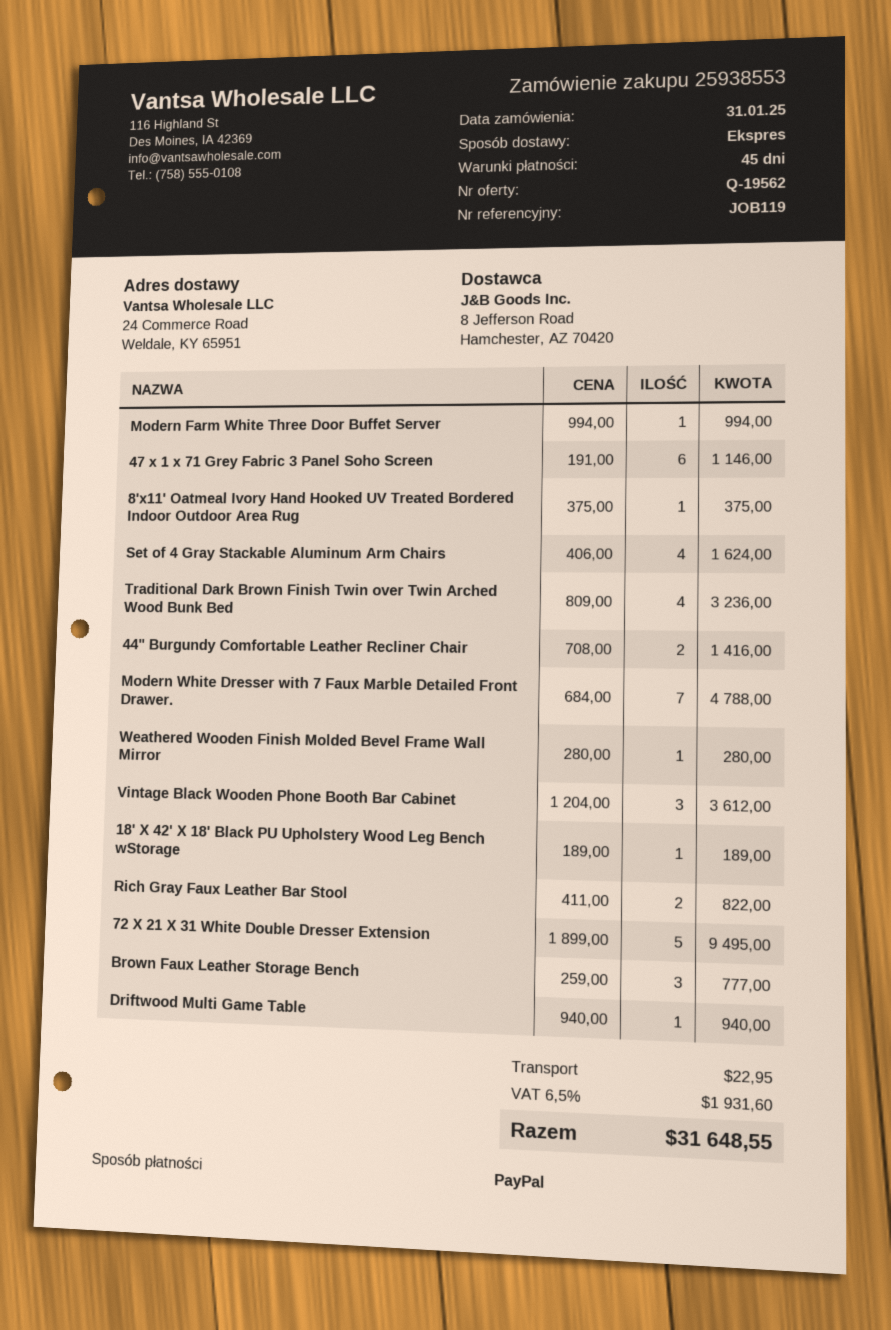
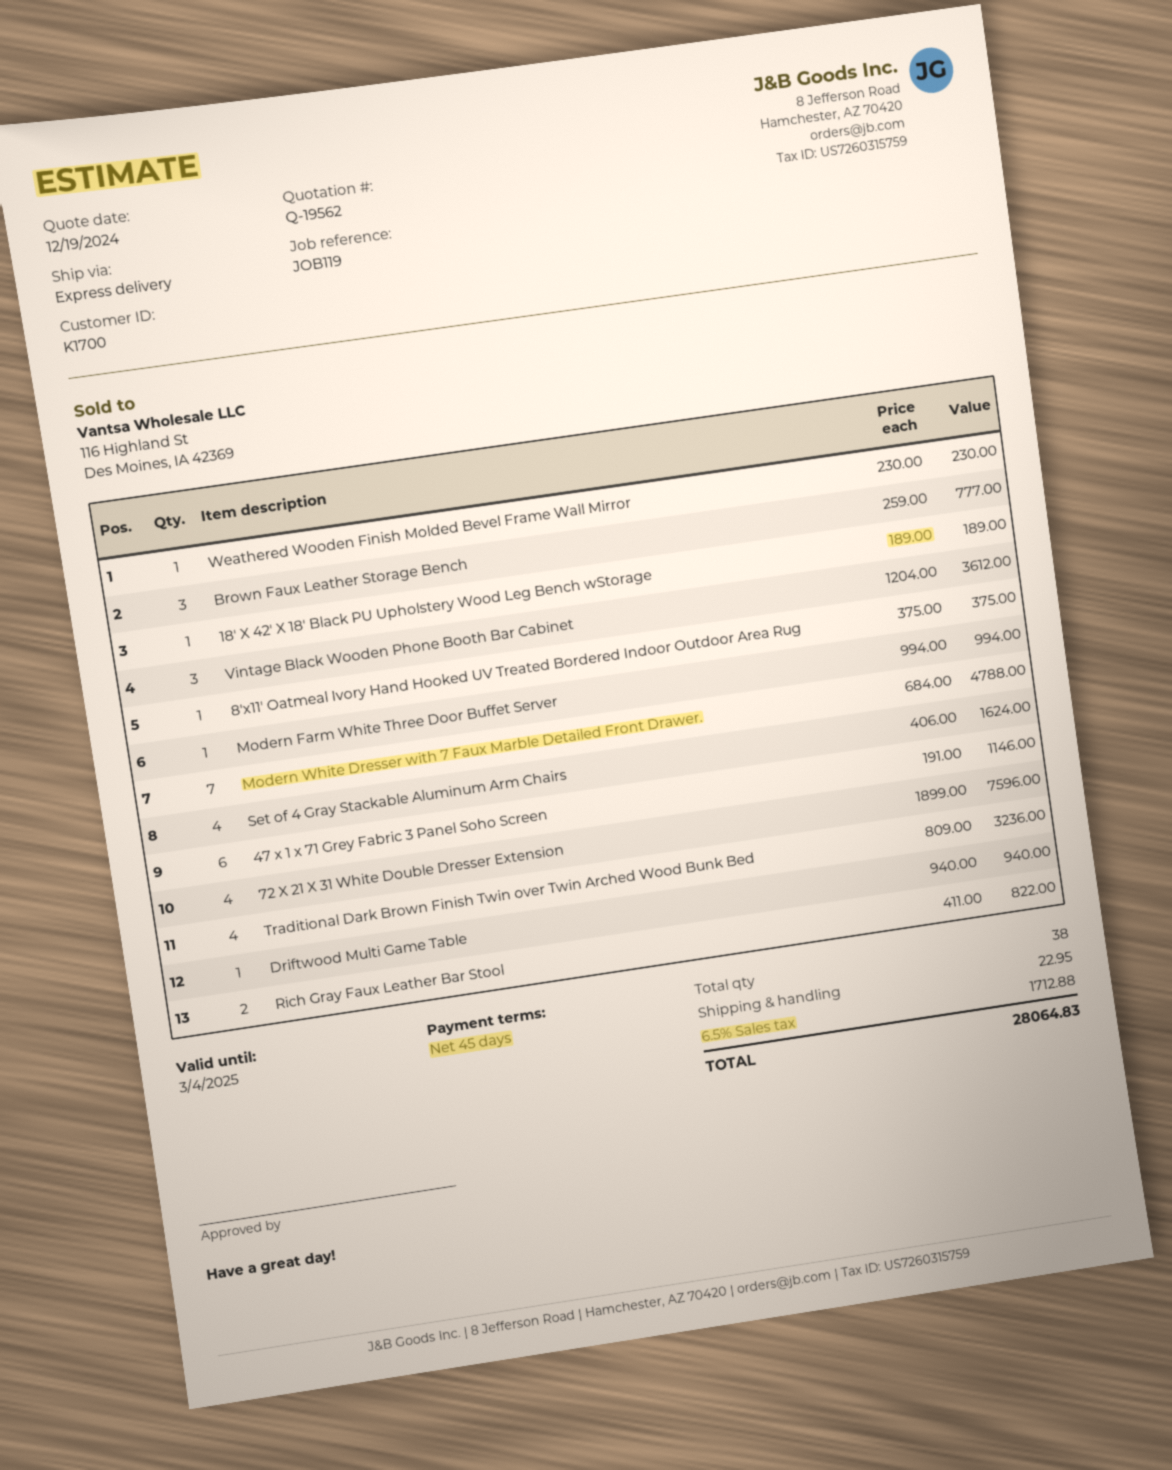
44" Burgundy Comfortable Leather Recliner Chair: 2 x 708.00 = 1416.00 -> none
Weathered Wooden Finish Molded Bevel Frame Wall Mirror: 1 x 280.00 = 280.00 -> 1 x 230.00 = 230.00
72 X 21 X 31 White Double Dresser Extension: 5 x 1899.00 = 9495.00 -> 4 x 1899.00 = 7596.00
tax: 6.5% = 1931.60 -> 6.5% = 1712.88
total: 31648.55 -> 28064.83

